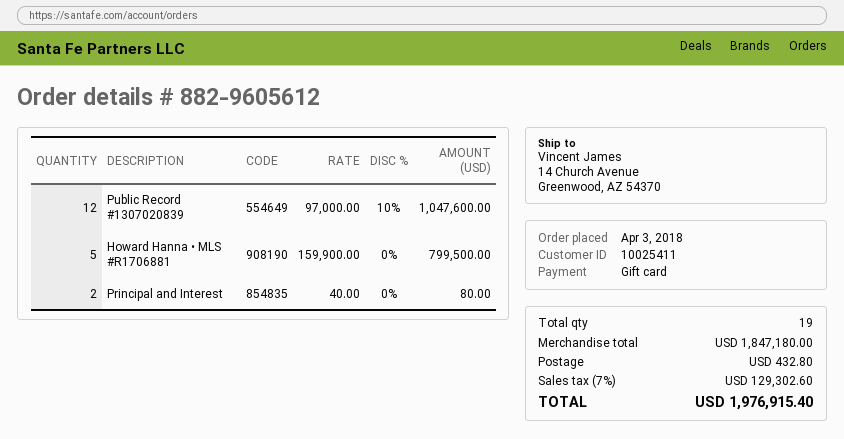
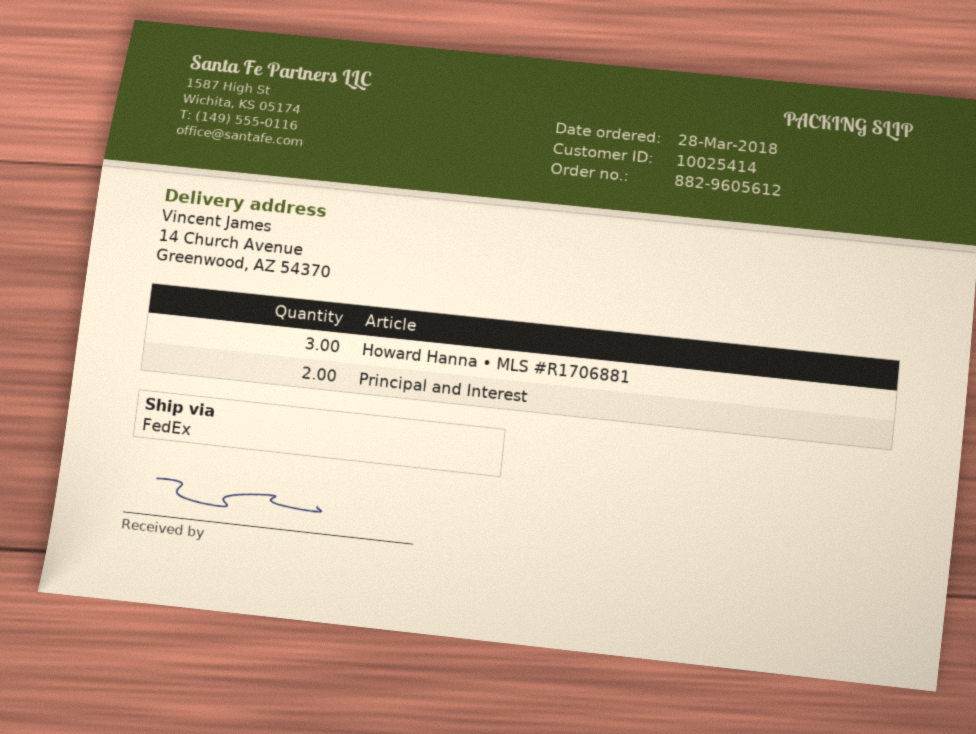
order date: 2018-04-03 -> 2018-03-28
customer number: 10025411 -> 10025414
Public Record #1307020839: 12 -> none
Howard Hanna • MLS #R1706881: 5 -> 3

